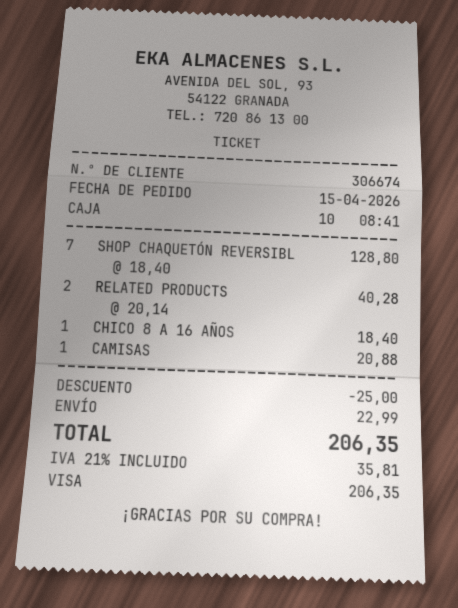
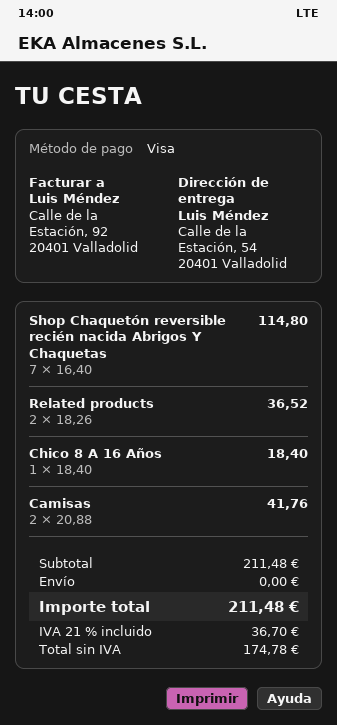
SHOP CHAQUETÓN REVERSIBL: 7 x 18.40 = 128.80 -> 7 x 16.40 = 114.80
RELATED PRODUCTS: 2 x 20.14 = 40.28 -> 2 x 18.26 = 36.52
CAMISAS: 1 x 20.88 = 20.88 -> 2 x 20.88 = 41.76
discount: 25.00 -> none
shipping: 22.99 -> 0.00
tax: 21% = 35.81 -> 21% = 36.70
total: 206.35 -> 211.48

